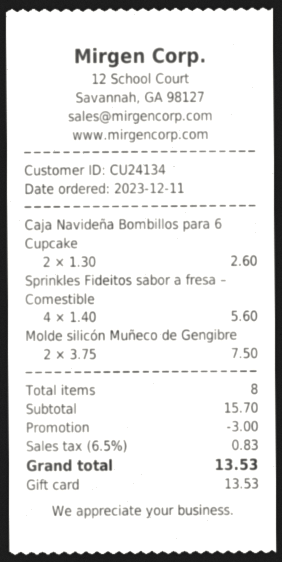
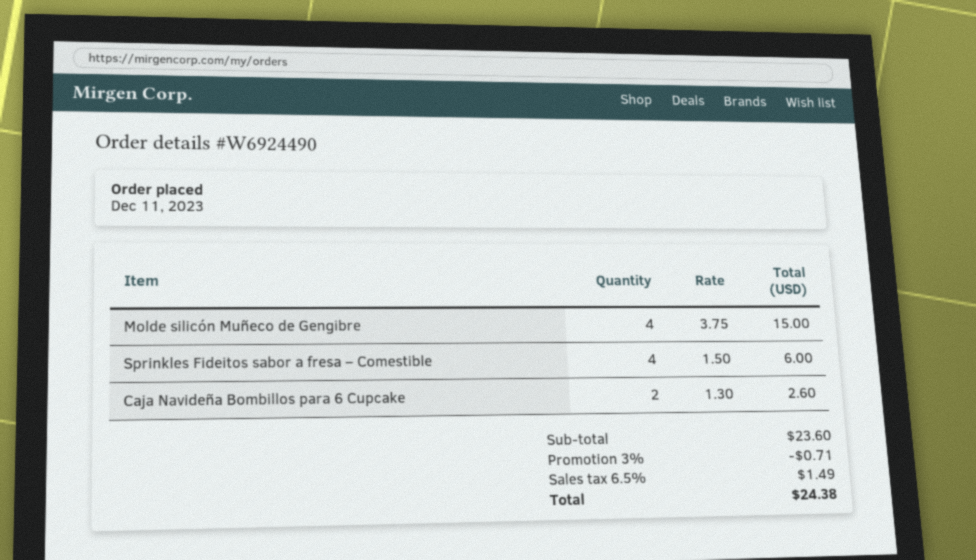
Sprinkles Fideitos sabor a fresa – Comestible: 4 x 1.40 = 5.60 -> 4 x 1.50 = 6.00
Molde silicón Muñeco de Gengibre: 2 x 3.75 = 7.50 -> 4 x 3.75 = 15.00
subtotal: 15.70 -> 23.60
discount: 3.00 -> 0.71
tax: 6.5% = 0.83 -> 6.5% = 1.49
total: 13.53 -> 24.38

